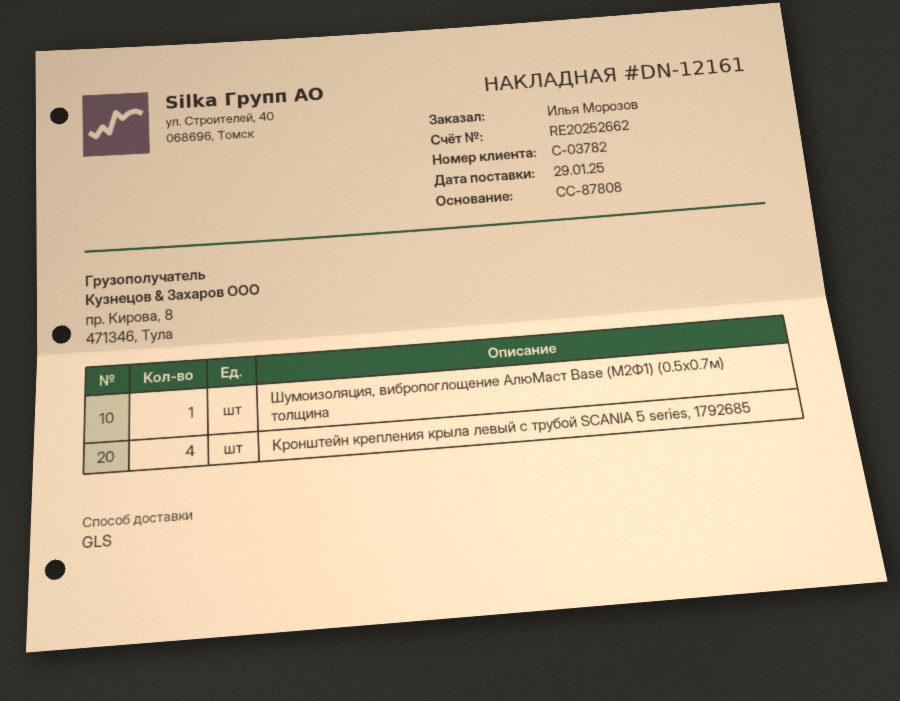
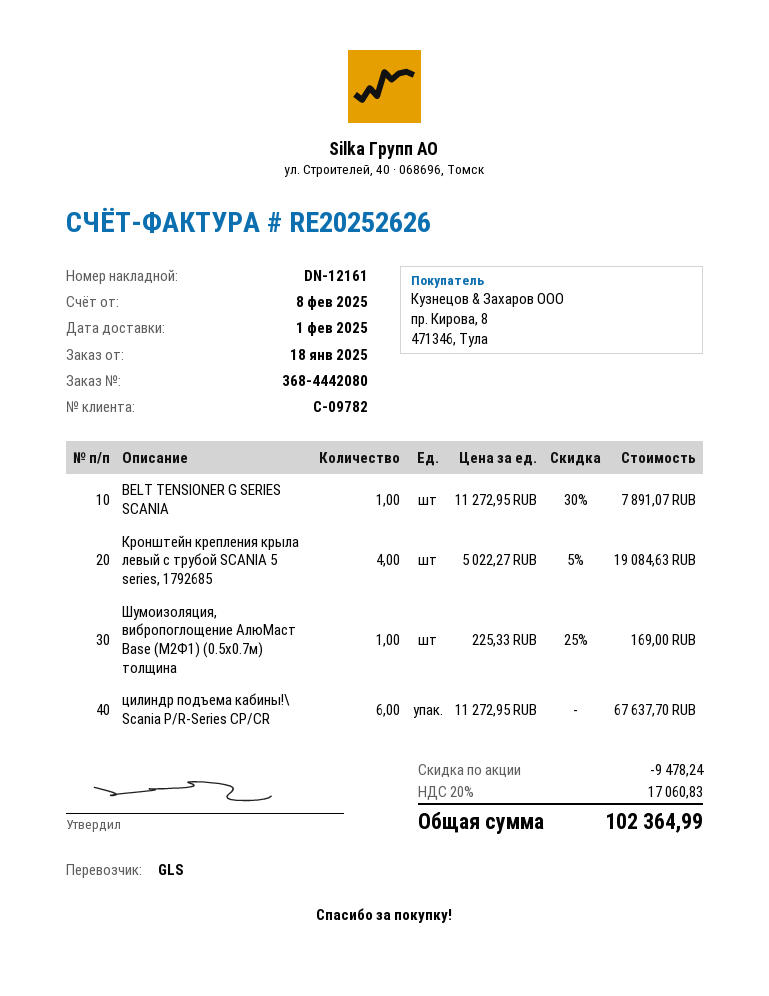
delivery date: 2025-01-29 -> 2025-02-01
invoice number: RE20252662 -> RE20252626
customer number: C-03782 -> C-09782
BELT TENSIONER G SERIES SCANIA: none -> 1
цилиндр подъема кабины!\ Scania P/R-Series CP/CR: none -> 6

